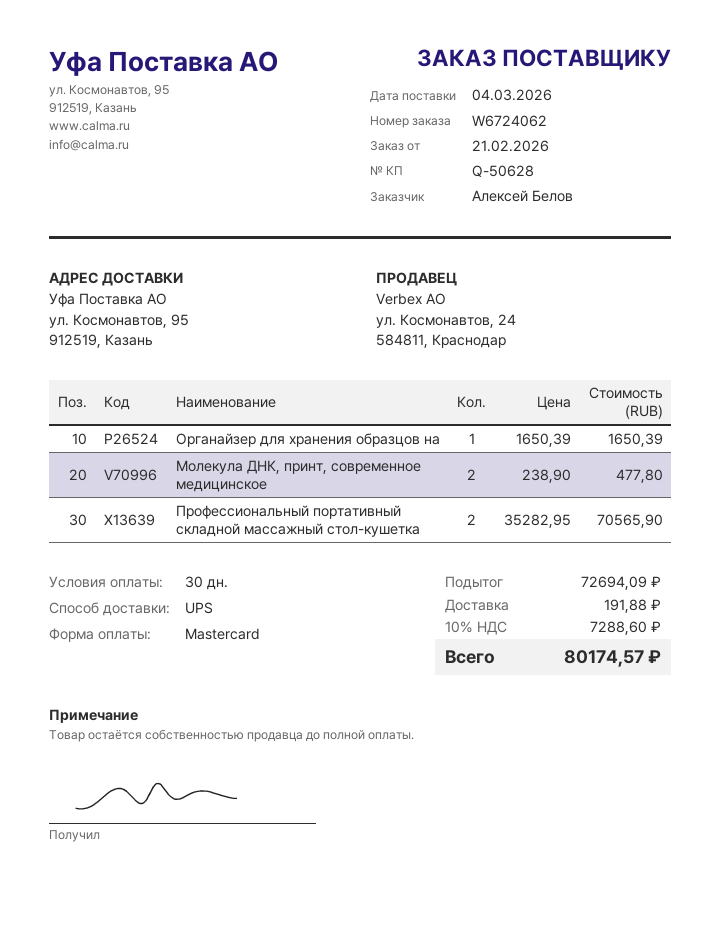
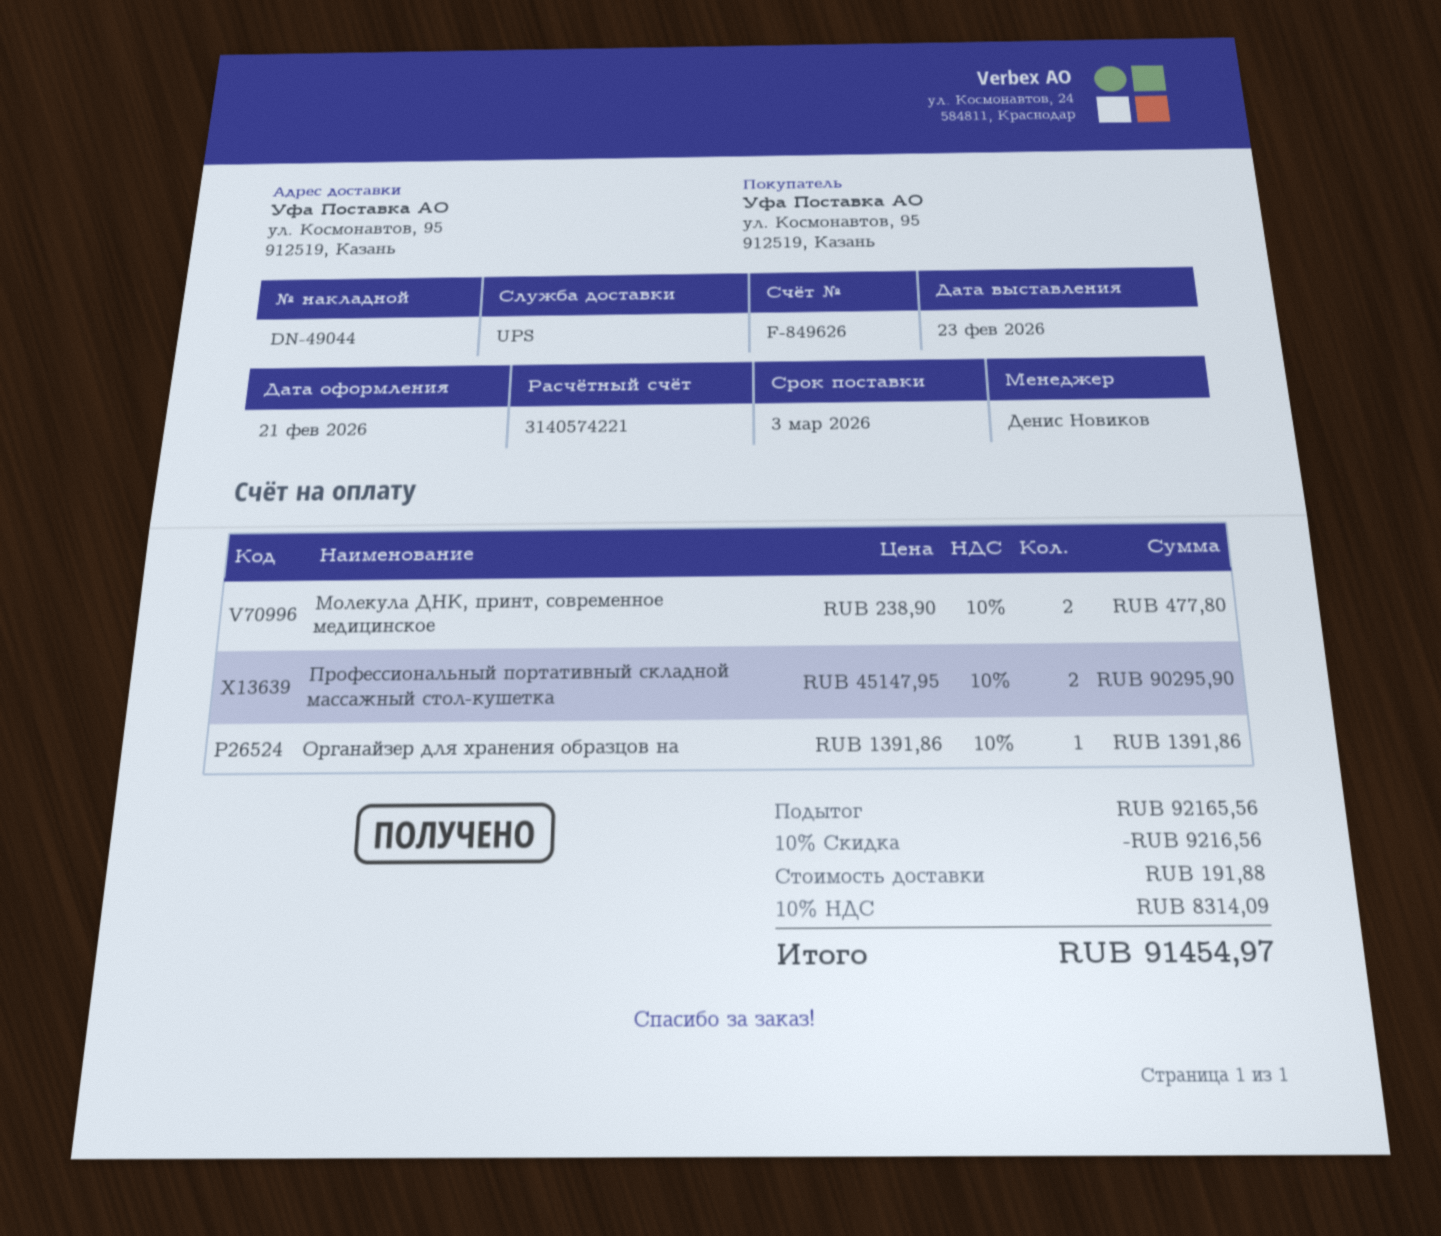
delivery date: 2026-03-04 -> 2026-03-03
Органайзер для хранения образцов на: 1 x 1650.39 = 1650.39 -> 1 x 1391.86 = 1391.86
Профессиональный портативный складной массажный стол-кушетка: 2 x 35282.95 = 70565.90 -> 2 x 45147.95 = 90295.90
subtotal: 72694.09 -> 92165.56
discount: none -> 10% = 9216.56
tax: 10% = 7288.60 -> 10% = 8314.09
total: 80174.57 -> 91454.97

